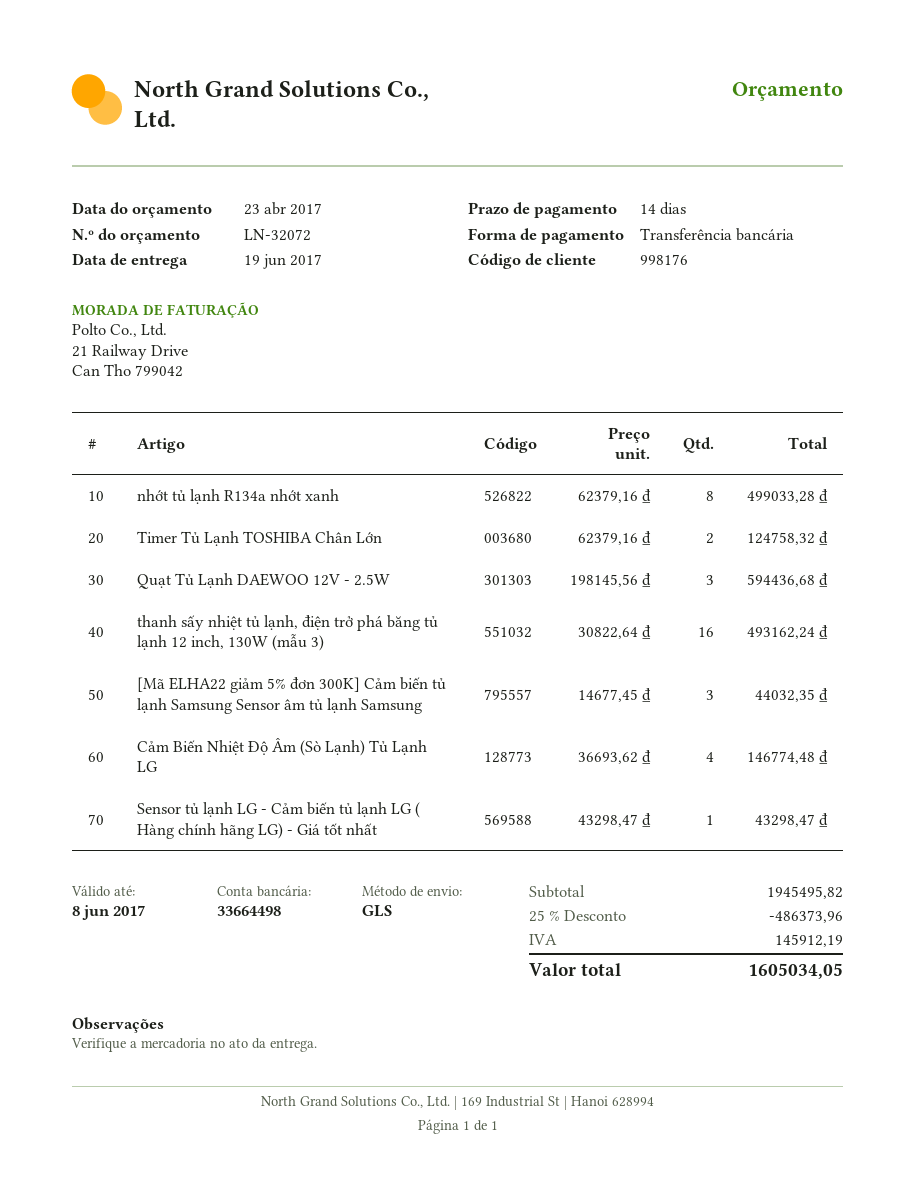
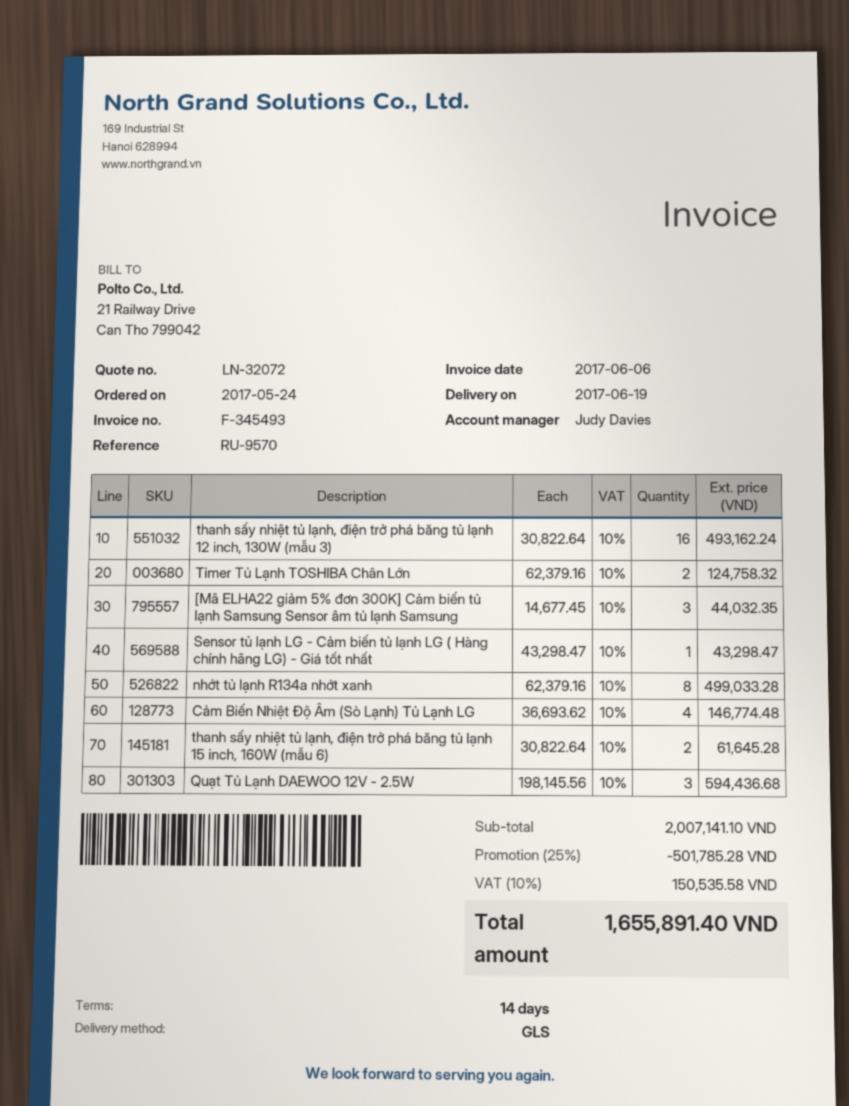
thanh sấy nhiệt tủ lạnh, điện trở phá băng tủ lạnh 15 inch, 160W (mẫu 6): none -> 2 x 30822.64 = 61645.28
subtotal: 1945495.82 -> 2007141.10
discount: 25% = 486373.96 -> 25% = 501785.28
tax: 145912.19 -> 150535.58
total: 1605034.05 -> 1655891.40

